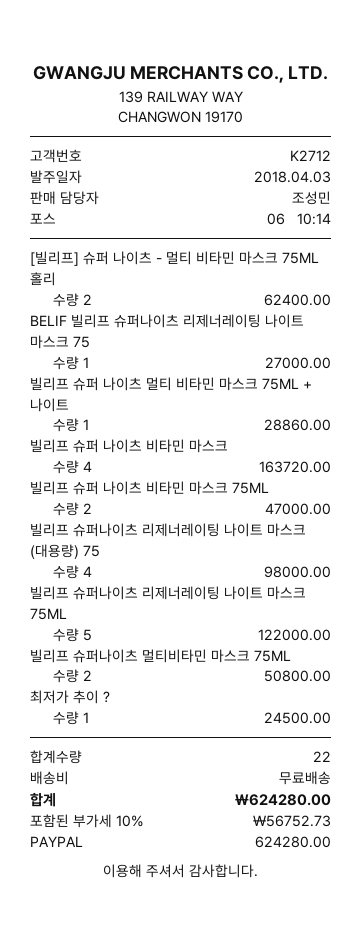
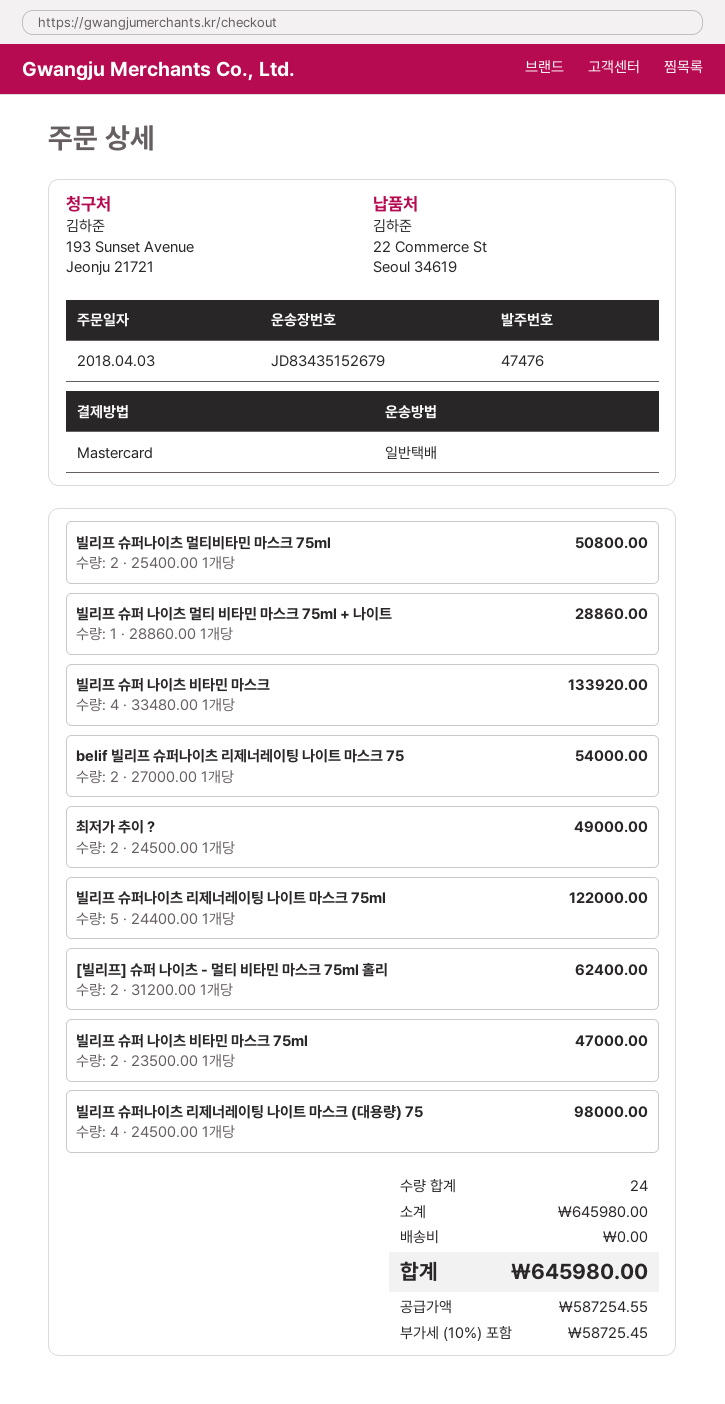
payment method: PayPal -> Mastercard
BELIF 빌리프 슈퍼나이츠 리제너레이팅 나이트 마스크 75: 1 for 27000.00 -> 2 for 54000.00
빌리프 슈퍼 나이츠 비타민 마스크: 4 for 163720.00 -> 4 for 133920.00
최저가 추이 ?: 1 for 24500.00 -> 2 for 49000.00
total quantity: 22 -> 24
tax: 10% = 56752.73 -> 10% = 58725.45
total: 624280.00 -> 645980.00

